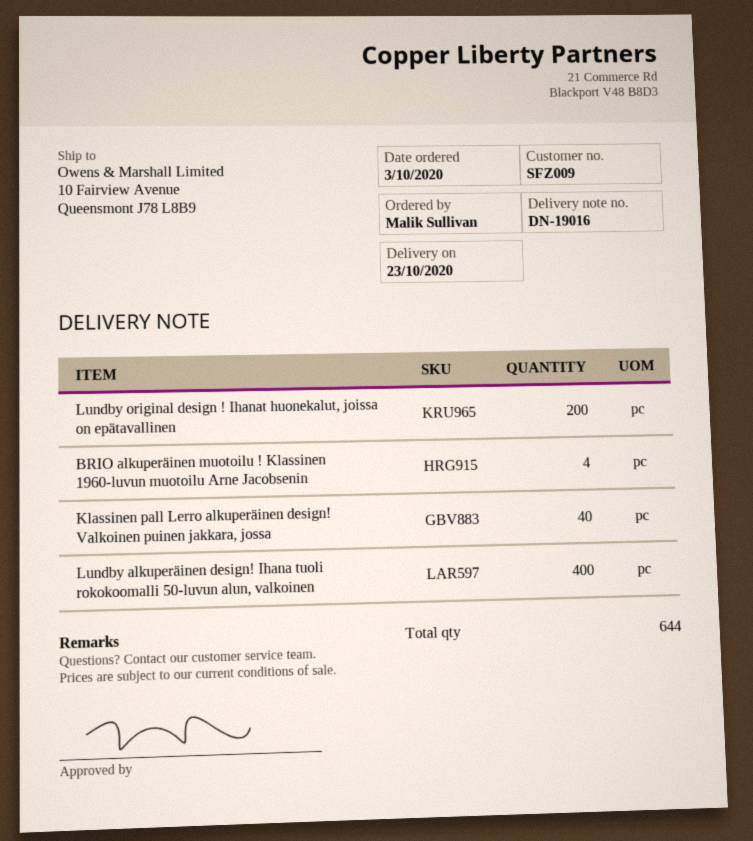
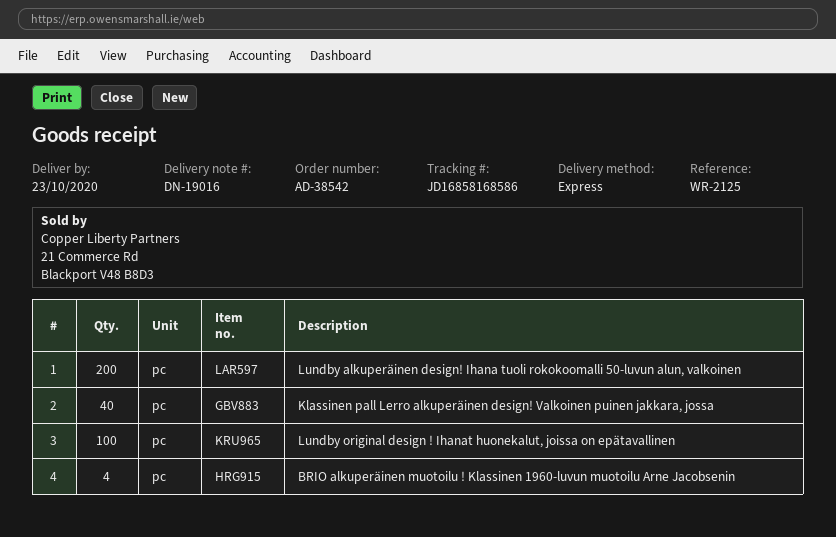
Lundby original design ! Ihanat huonekalut, joissa on epätavallinen: 200 -> 100
Lundby alkuperäinen design! Ihana tuoli rokokoomalli 50-luvun alun, valkoinen: 400 -> 200

